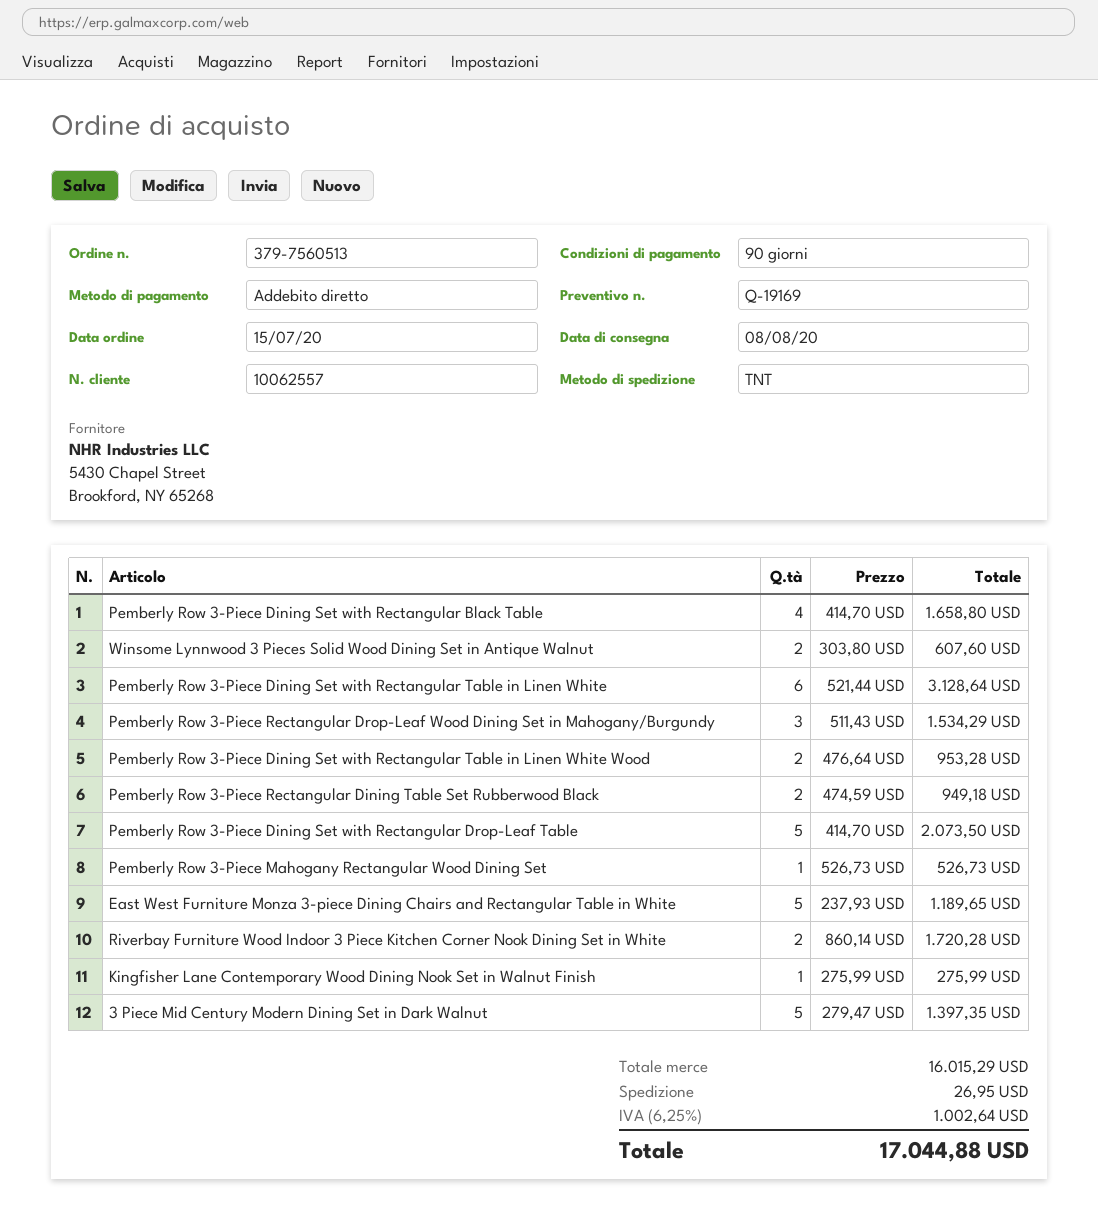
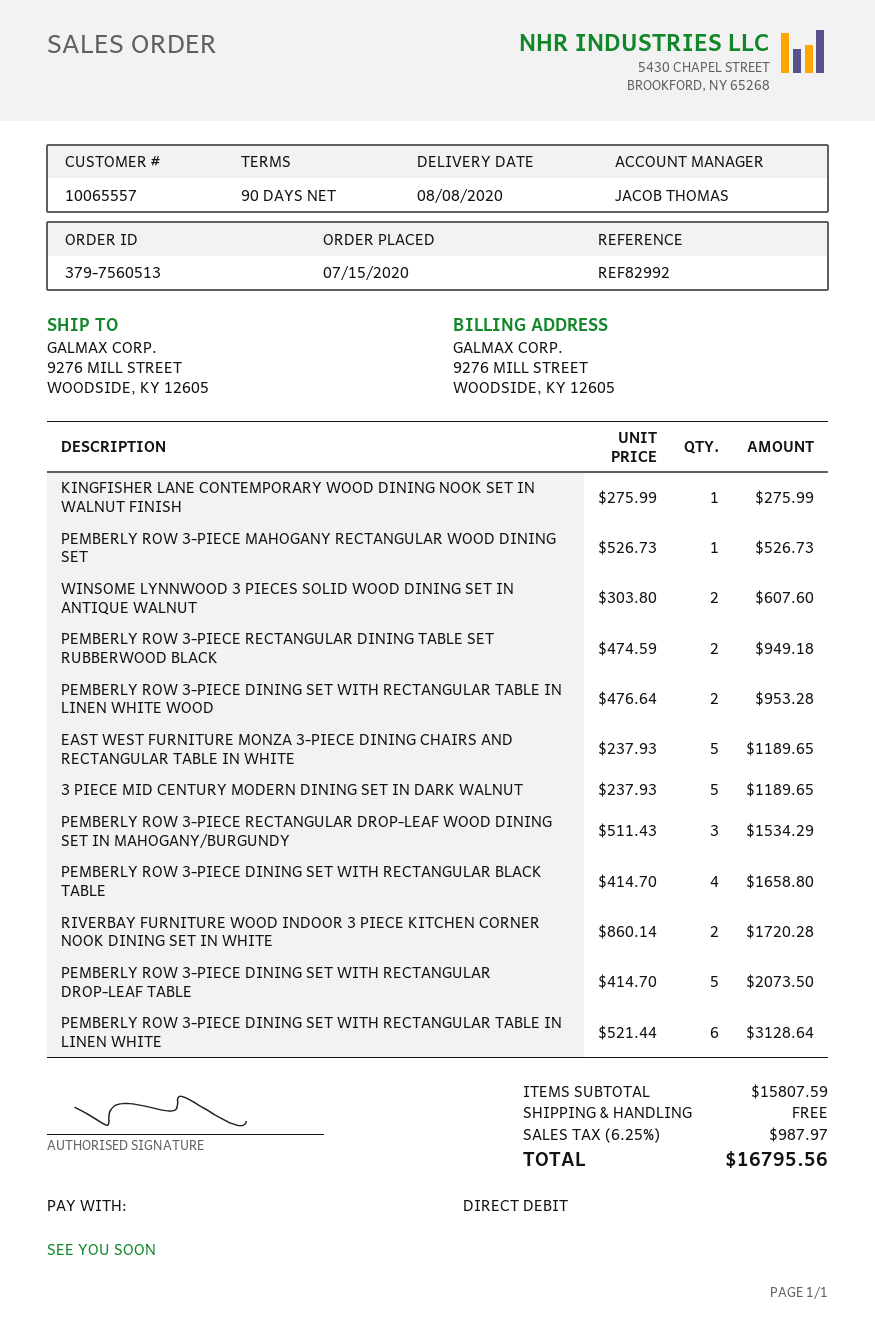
customer number: 10062557 -> 10065557
3 Piece Mid Century Modern Dining Set in Dark Walnut: 5 x 279.47 = 1397.35 -> 5 x 237.93 = 1189.65
subtotal: 16015.29 -> 15807.59
shipping: 26.95 -> 0.00
tax: 6.25% = 1002.64 -> 6.25% = 987.97
total: 17044.88 -> 16795.56

